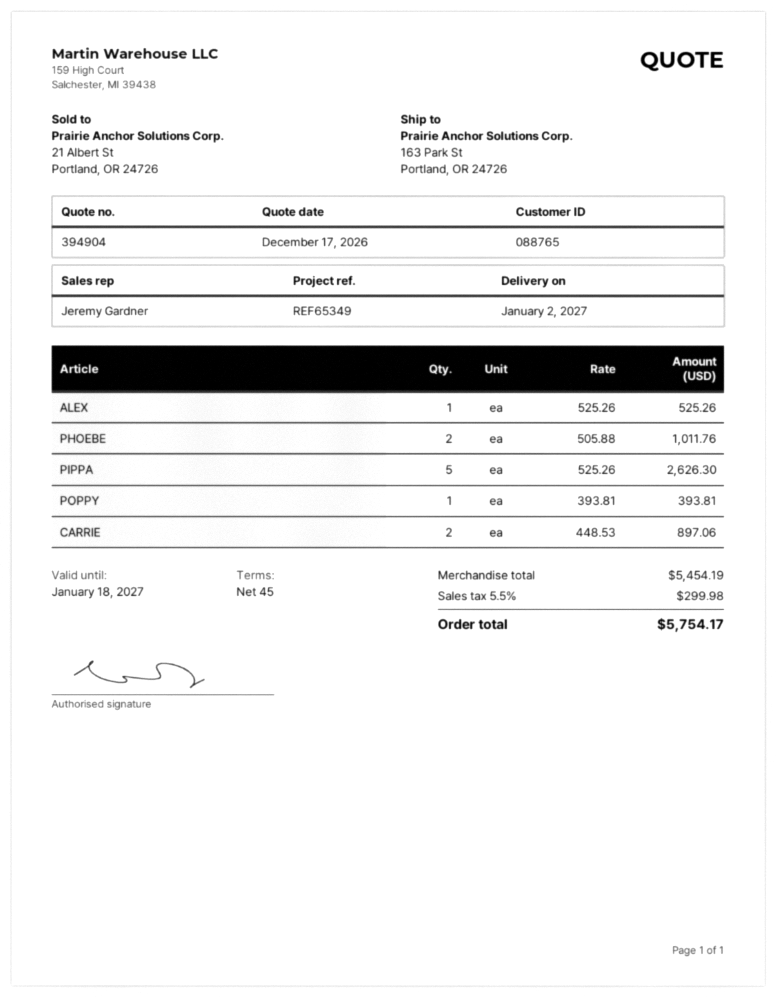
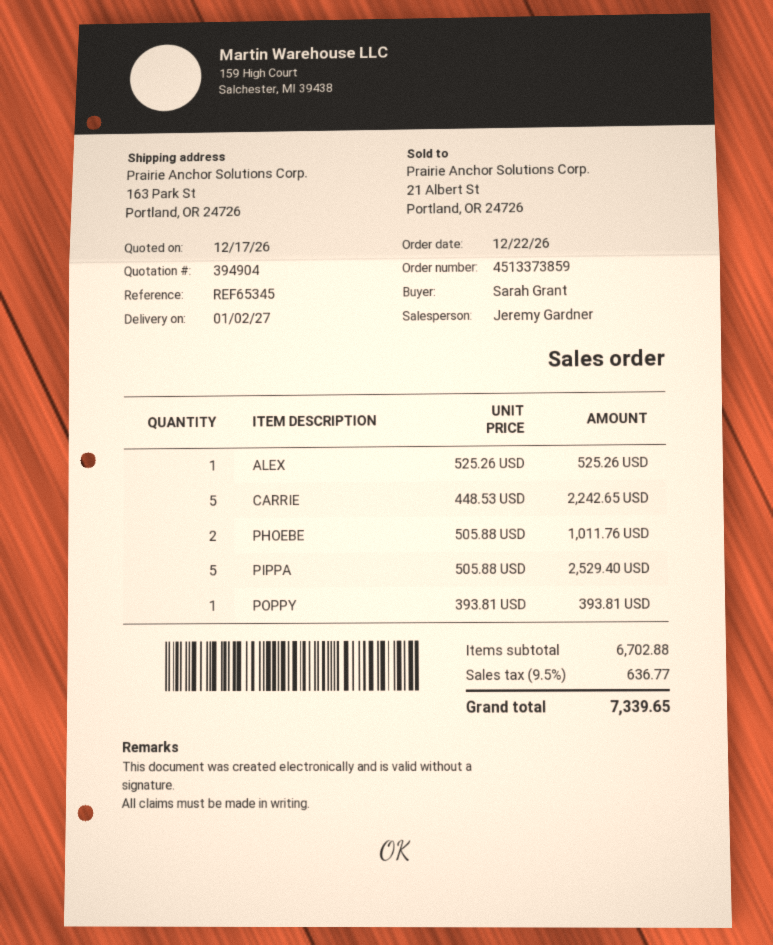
reference: REF65349 -> REF65345
PIPPA: 5 x 525.26 = 2626.30 -> 5 x 505.88 = 2529.40
CARRIE: 2 x 448.53 = 897.06 -> 5 x 448.53 = 2242.65
subtotal: 5454.19 -> 6702.88
tax: 5.5% = 299.98 -> 9.5% = 636.77
total: 5754.17 -> 7339.65

